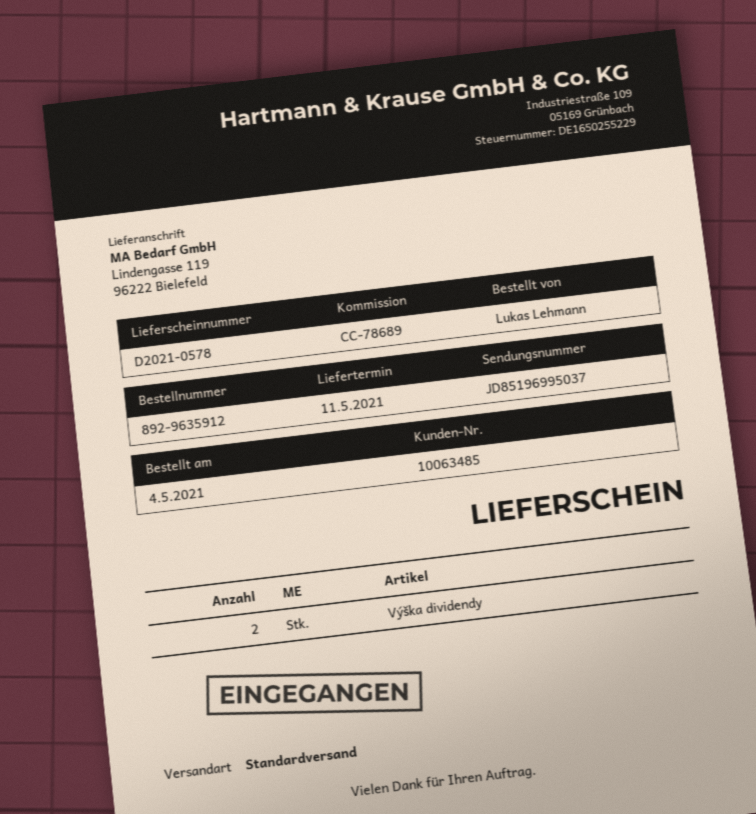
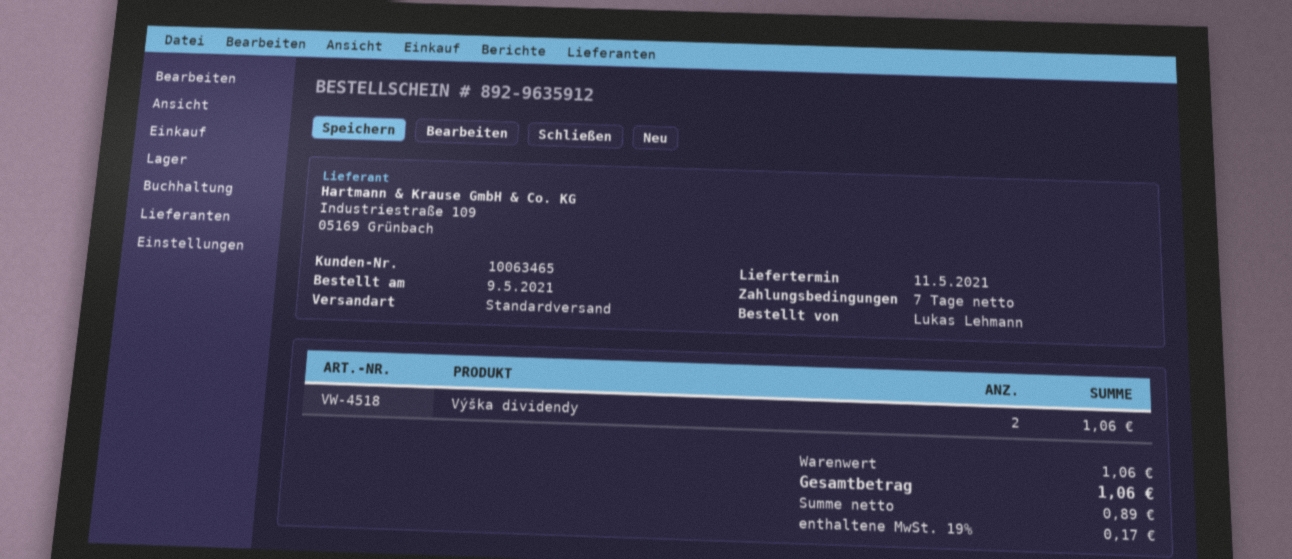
order date: 2021-05-04 -> 2021-05-09
customer number: 10063485 -> 10063465

